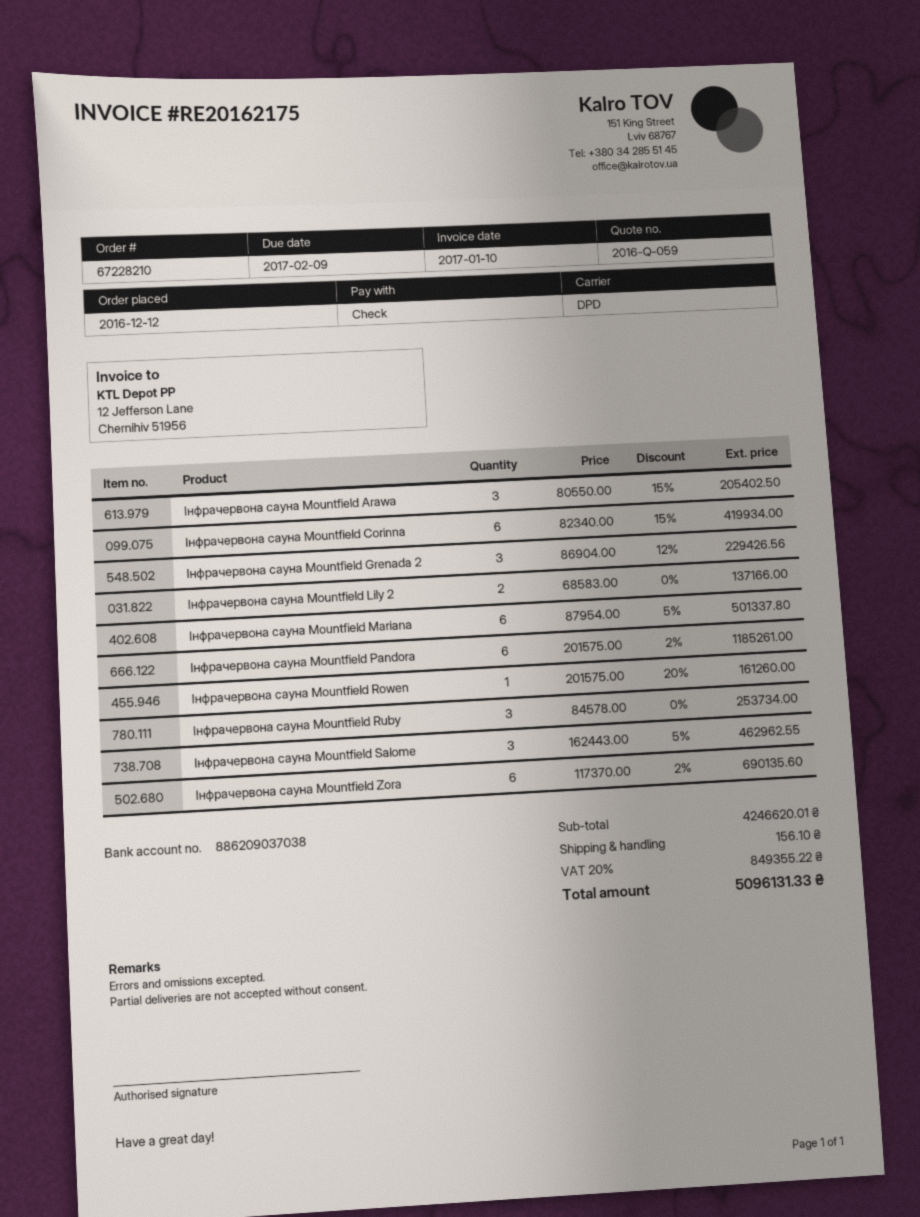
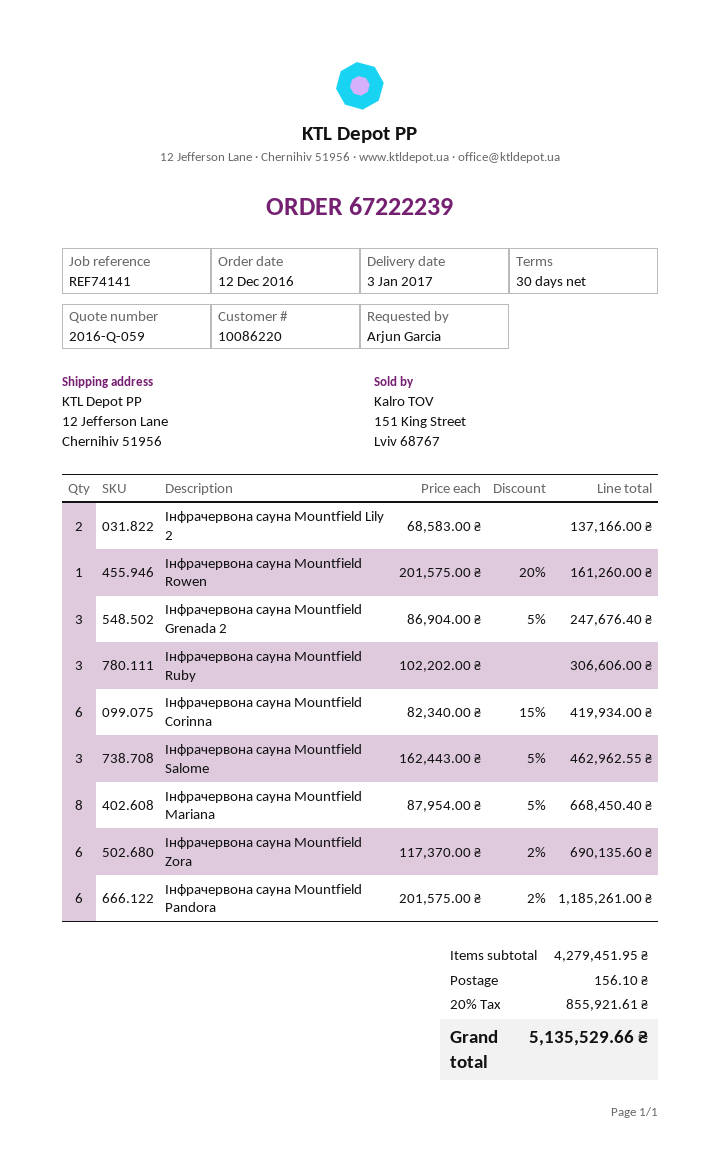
order number: 67228210 -> 67222239
Інфрачервона сауна Mountfield Arawa: 3 x 80550.00 - 15% = 205402.50 -> none
Інфрачервона сауна Mountfield Grenada 2: 3 x 86904.00 - 12% = 229426.56 -> 3 x 86904.00 - 5% = 247676.40
Інфрачервона сауна Mountfield Mariana: 6 x 87954.00 - 5% = 501337.80 -> 8 x 87954.00 - 5% = 668450.40
Інфрачервона сауна Mountfield Ruby: 3 x 84578.00 = 253734.00 -> 3 x 102202.00 = 306606.00
subtotal: 4246620.01 -> 4279451.95
tax: 20% = 849355.22 -> 20% = 855921.61
total: 5096131.33 -> 5135529.66

